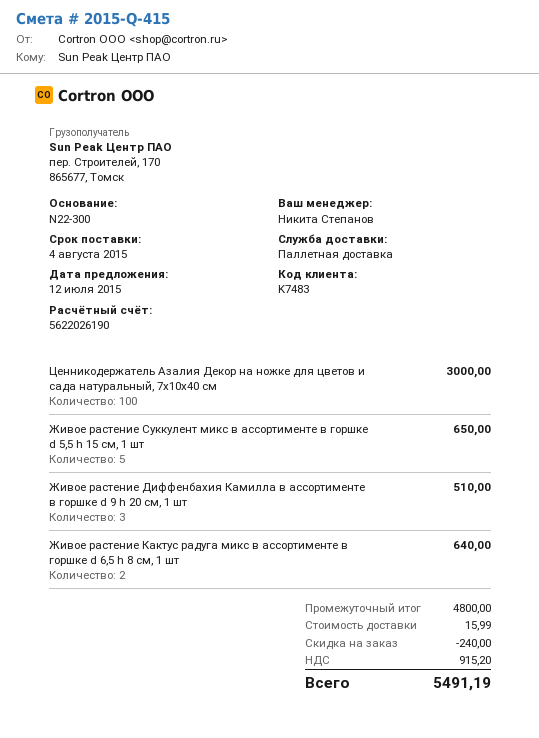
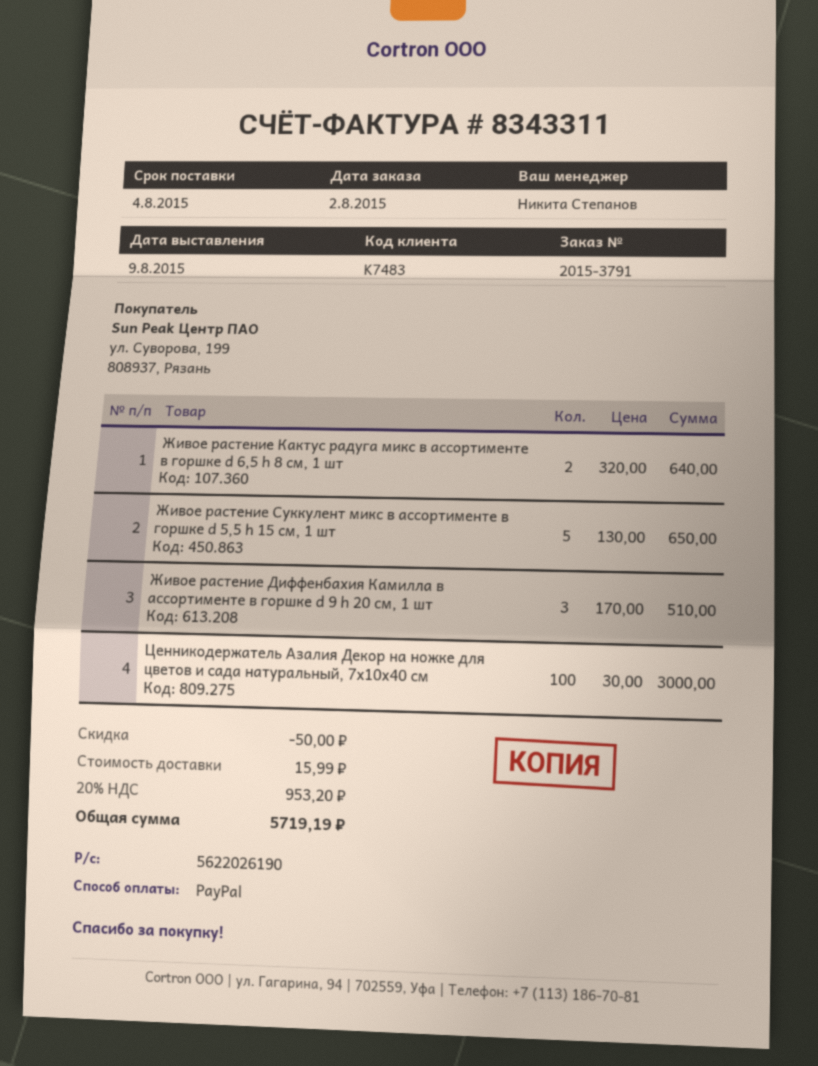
discount: 240.00 -> 50.00
tax: 915.20 -> 953.20
total: 5491.19 -> 5719.19

